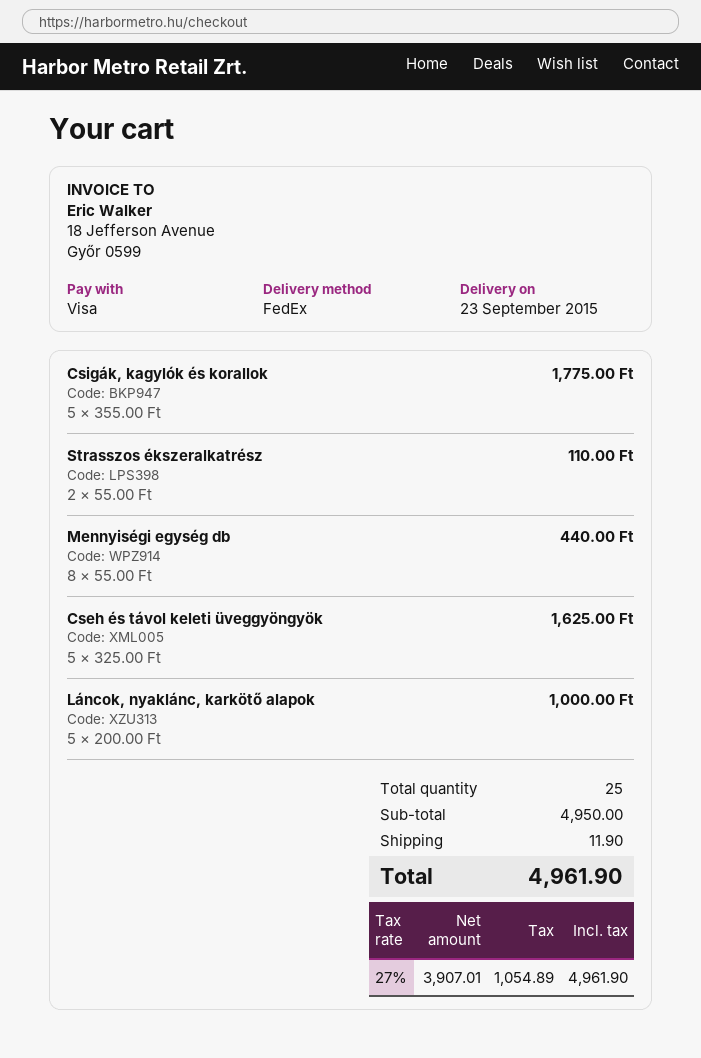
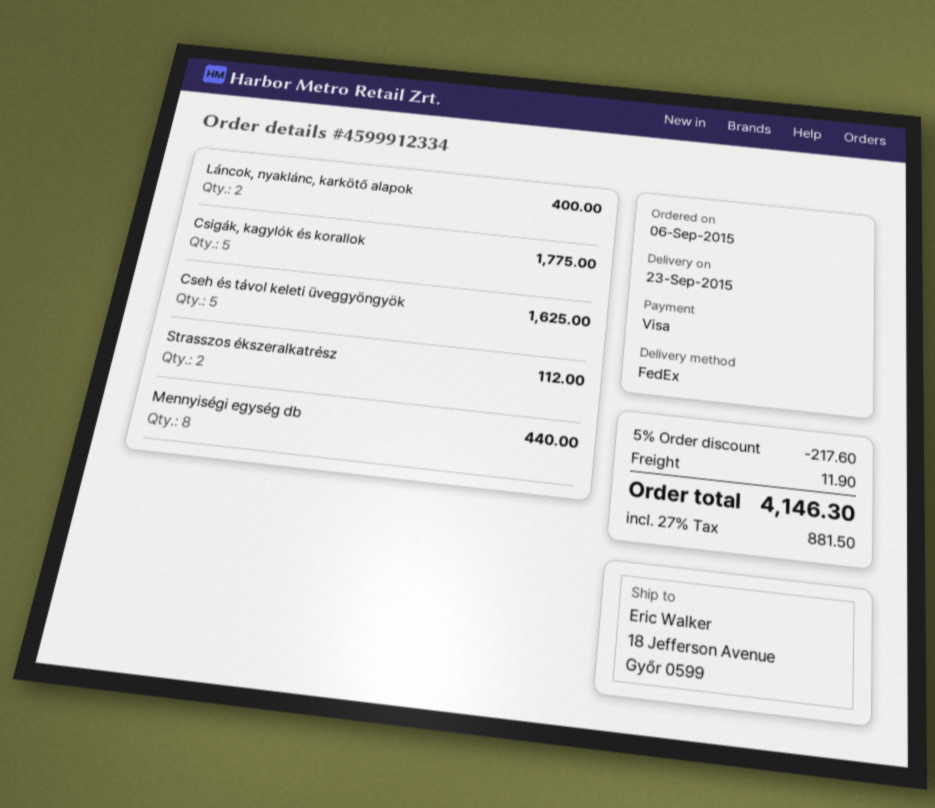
Strasszos ékszeralkatrész: 2 for 110.00 -> 2 for 112.00
Láncok, nyaklánc, karkötő alapok: 5 for 1000.00 -> 2 for 400.00
discount: none -> 5% = 217.60
tax: 27% = 1054.89 -> 27% = 881.50
total: 4961.90 -> 4146.30

